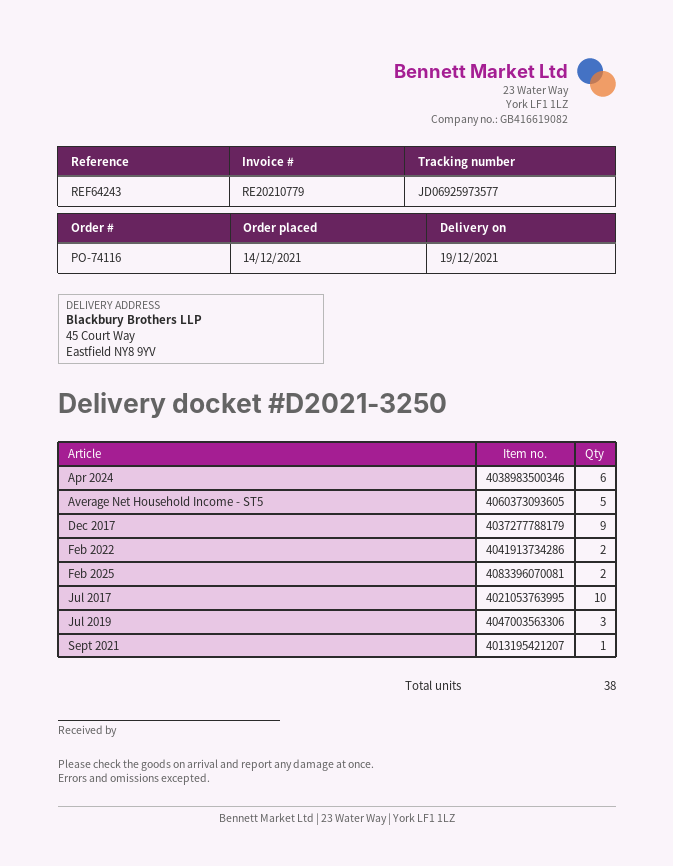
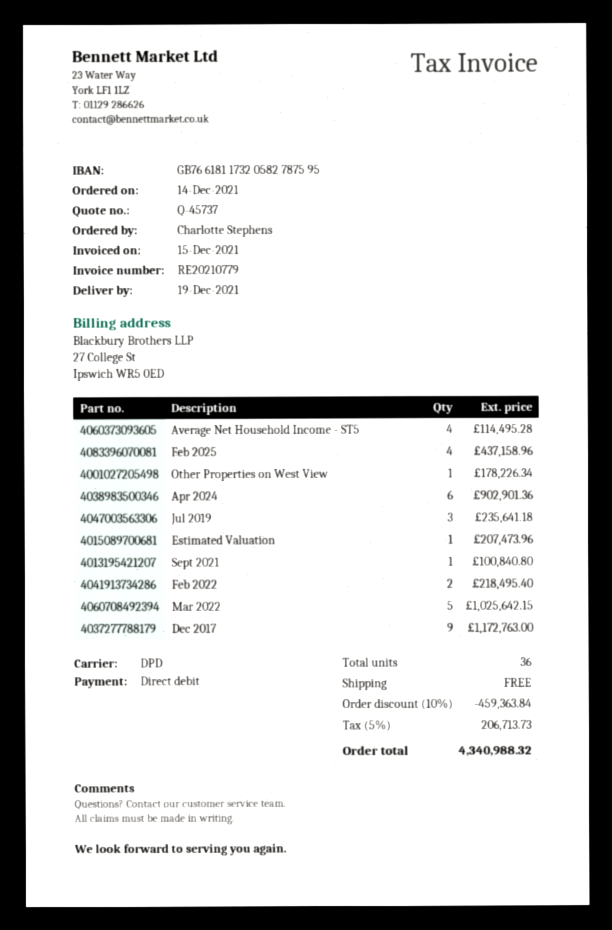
Average Net Household Income - ST5: 5 -> 4
Feb 2025: 2 -> 4
Jul 2017: 10 -> none
Other Properties on West View: none -> 1
Estimated Valuation: none -> 1
Mar 2022: none -> 5
total quantity: 38 -> 36

